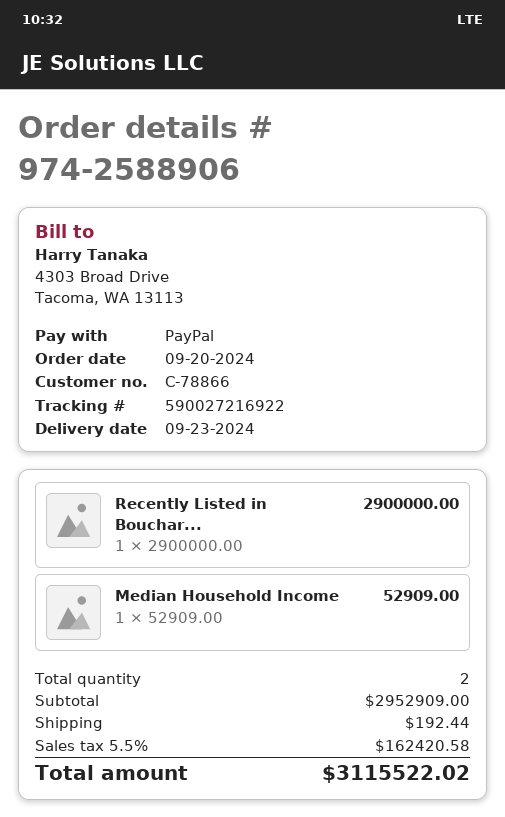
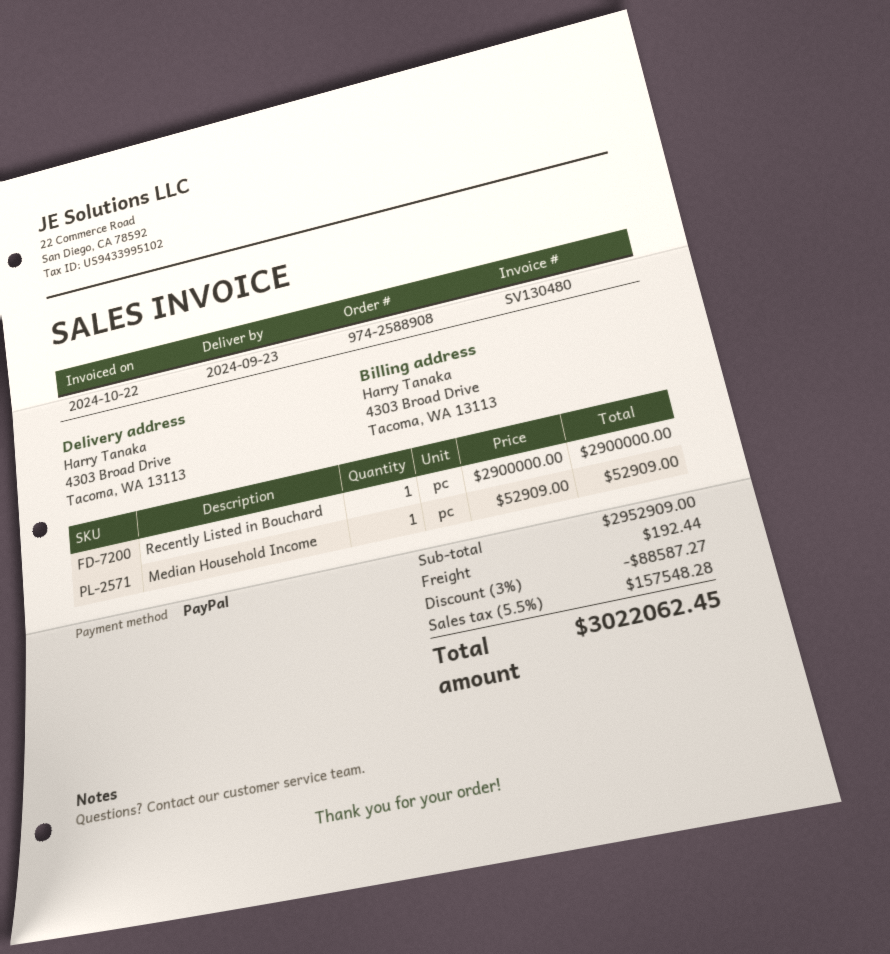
order number: 974-2588906 -> 974-2588908
discount: none -> 3% = 88587.27
tax: 5.5% = 162420.58 -> 5.5% = 157548.28
total: 3115522.02 -> 3022062.45

